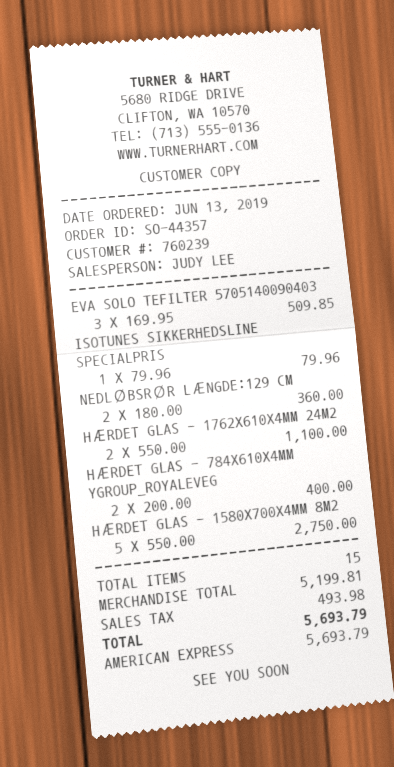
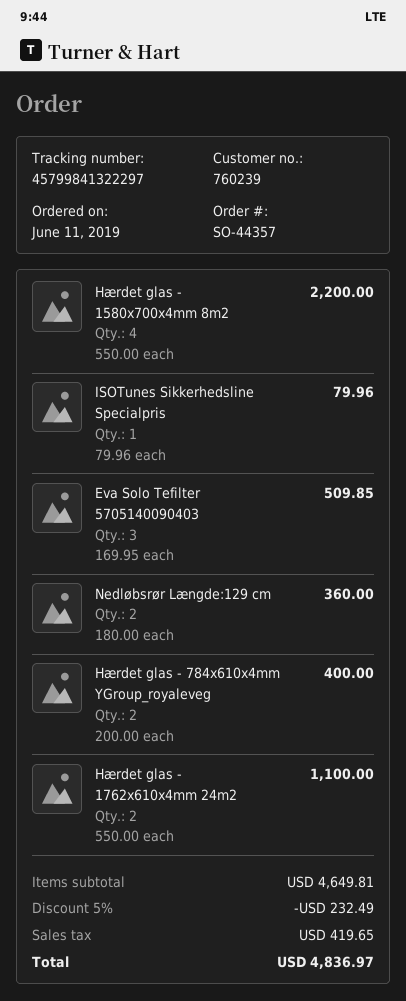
order date: 2019-06-13 -> 2019-06-11
HÆRDET GLAS - 1580X700X4MM 8M2: 5 x 550.00 = 2750.00 -> 4 x 550.00 = 2200.00
subtotal: 5199.81 -> 4649.81
discount: none -> 5% = 232.49
tax: 493.98 -> 419.65
total: 5693.79 -> 4836.97

